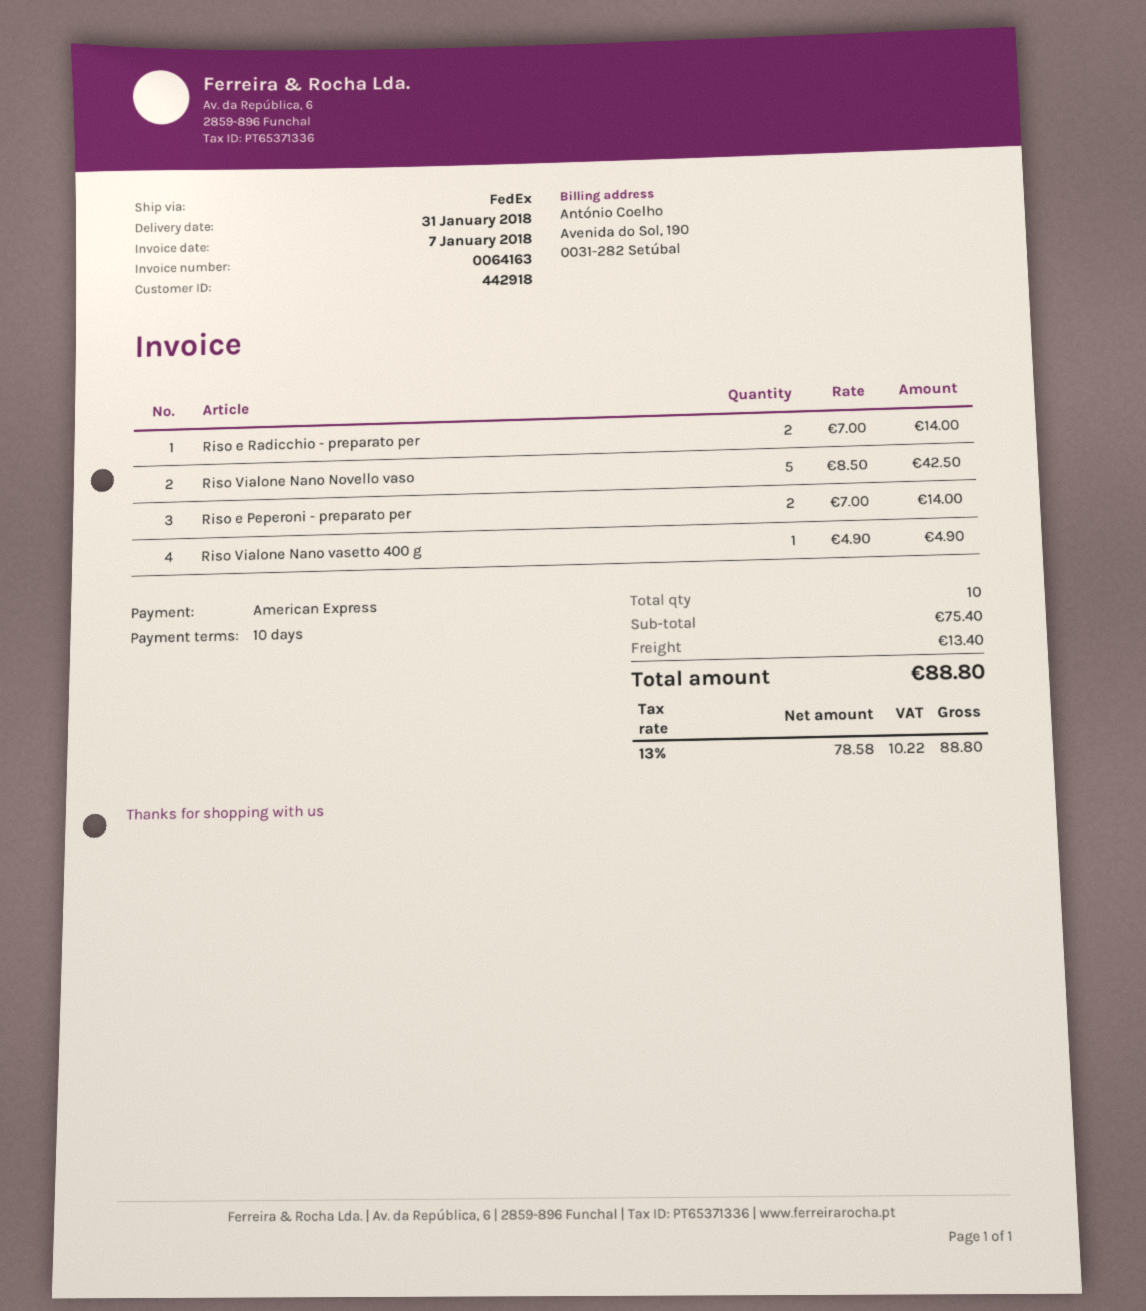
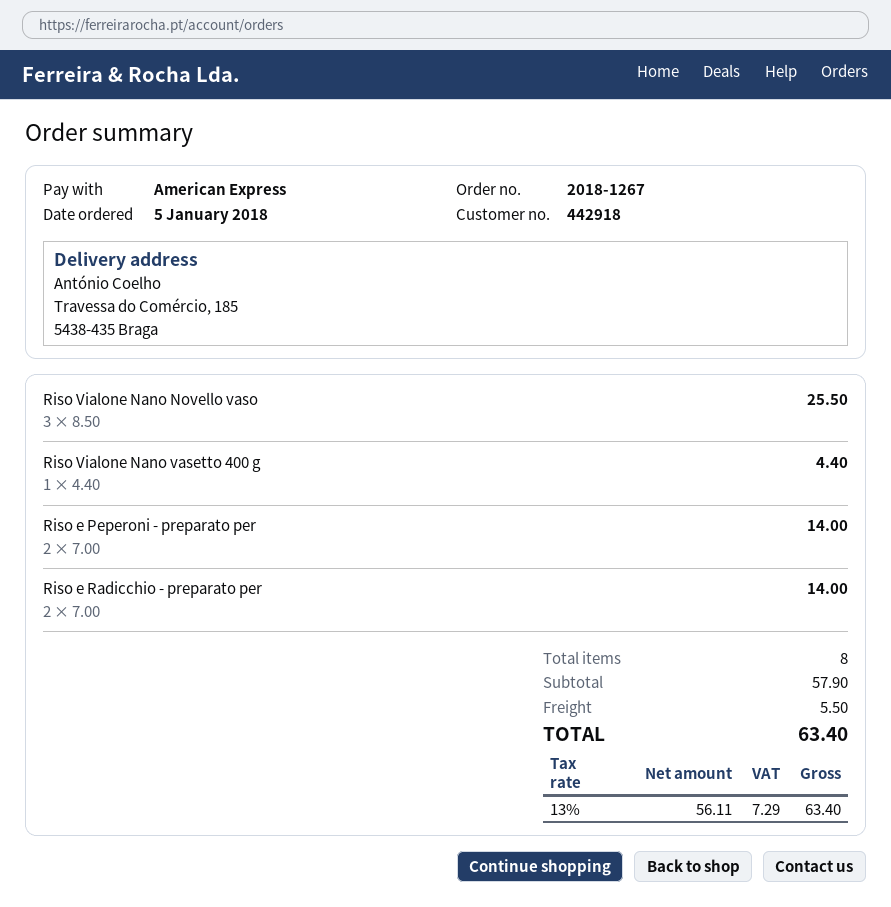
Riso Vialone Nano Novello vaso: 5 x 8.50 = 42.50 -> 3 x 8.50 = 25.50
Riso Vialone Nano vasetto 400 g: 1 x 4.90 = 4.90 -> 1 x 4.40 = 4.40
total quantity: 10 -> 8
subtotal: 75.40 -> 57.90
shipping: 13.40 -> 5.50
net: 78.58 -> 56.11
tax: 13% = 10.22 -> 13% = 7.29
total: 88.80 -> 63.40

